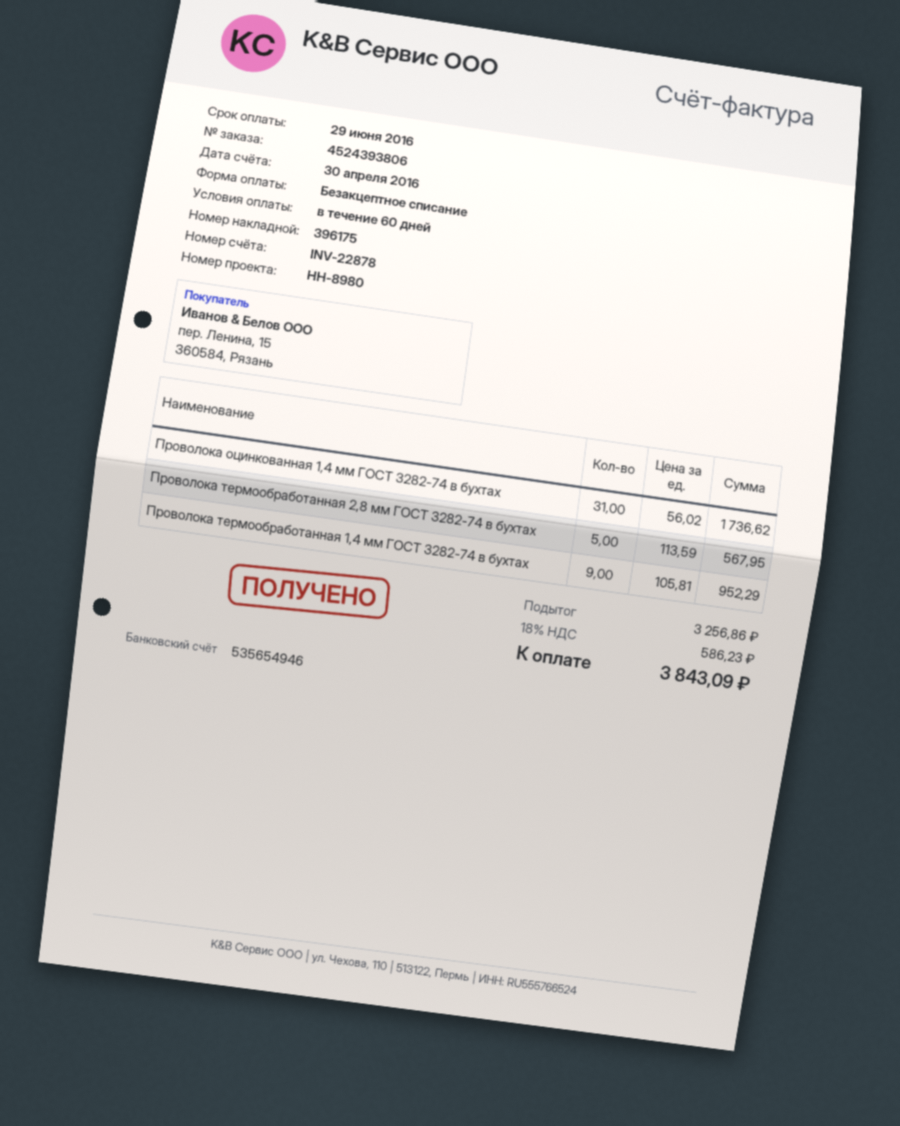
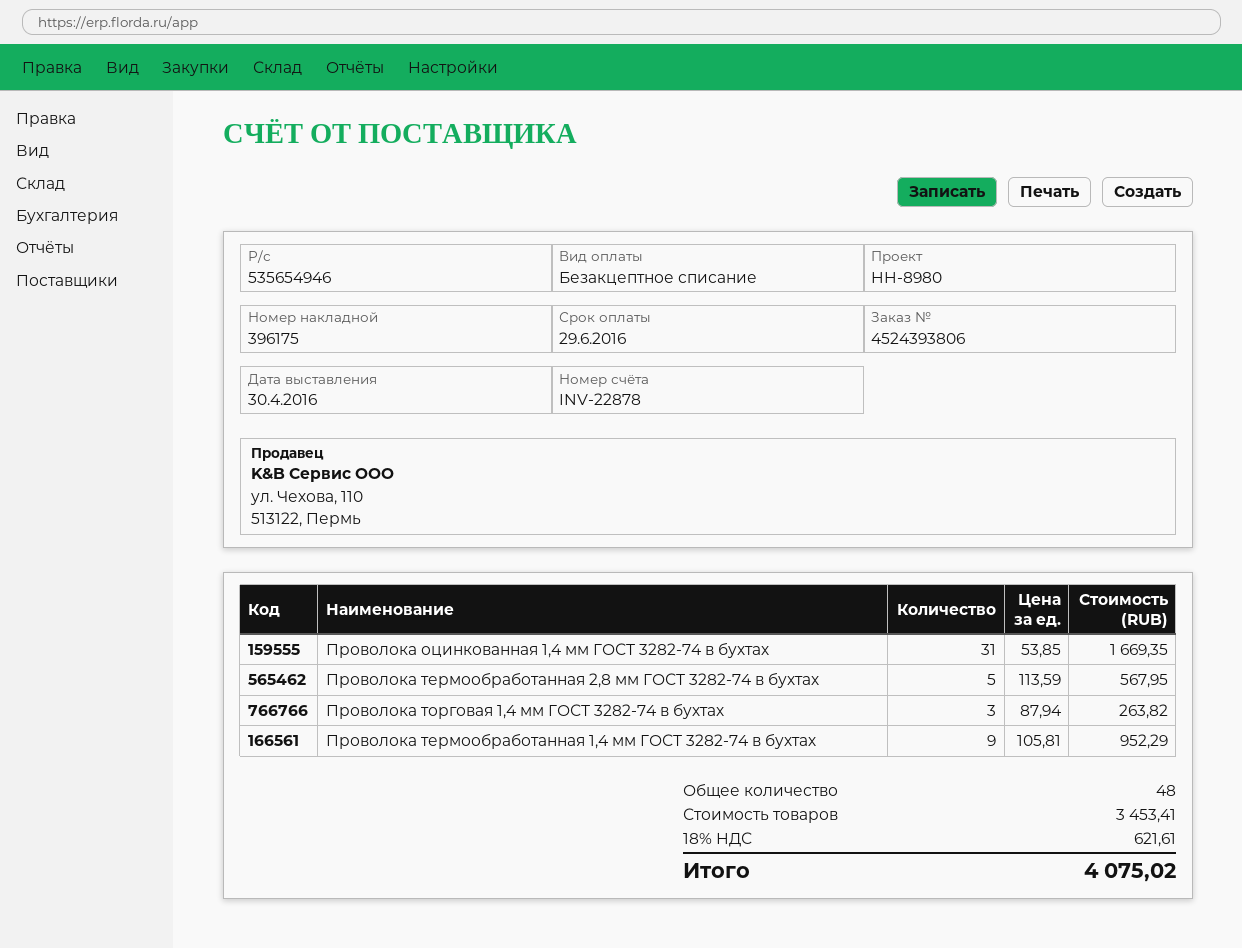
Проволока оцинкованная 1,4 мм ГОСТ 3282-74 в бухтах: 31 x 56.02 = 1736.62 -> 31 x 53.85 = 1669.35
Проволока торговая 1,4 мм ГОСТ 3282-74 в бухтах: none -> 3 x 87.94 = 263.82
subtotal: 3256.86 -> 3453.41
tax: 18% = 586.23 -> 18% = 621.61
total: 3843.09 -> 4075.02

